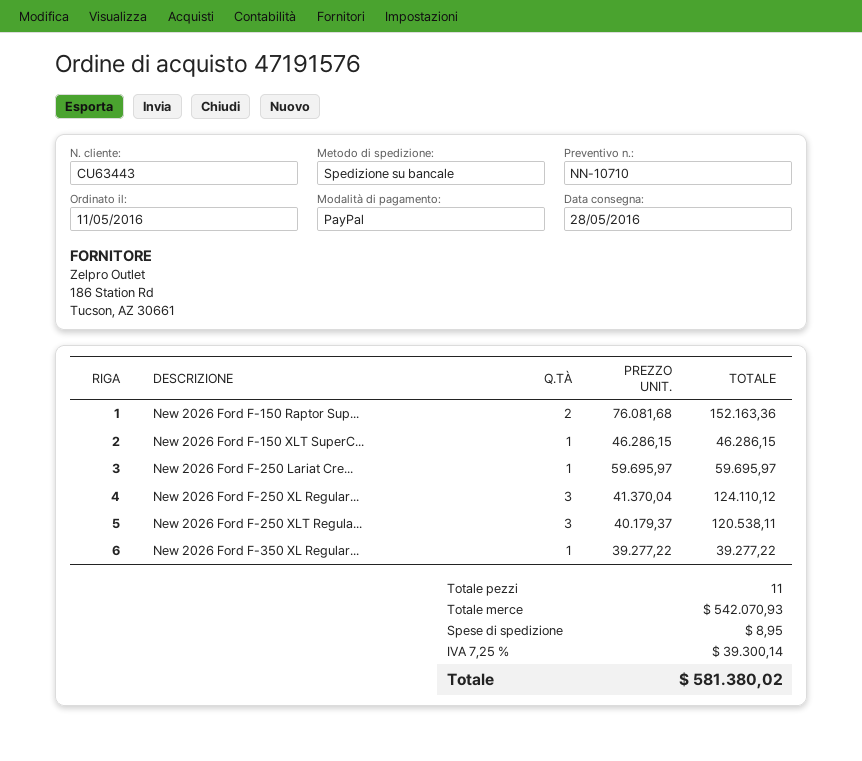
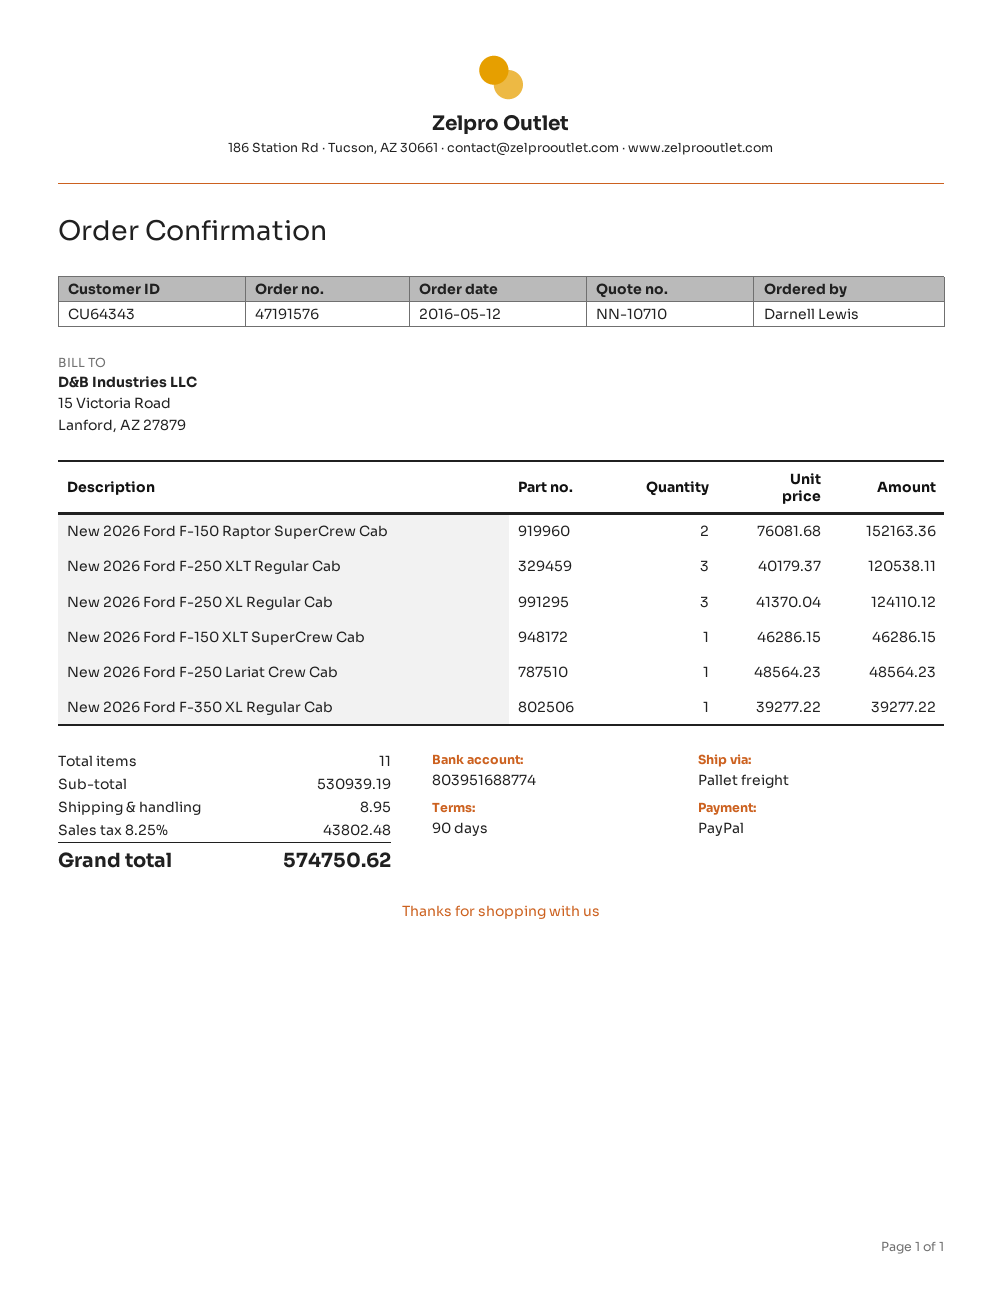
order date: 2016-05-11 -> 2016-05-12
customer number: CU63443 -> CU64343
New 2026 Ford F-250 Lariat Cre...: 1 x 59695.97 = 59695.97 -> 1 x 48564.23 = 48564.23
subtotal: 542070.93 -> 530939.19
tax: 7.25% = 39300.14 -> 8.25% = 43802.48
total: 581380.02 -> 574750.62

